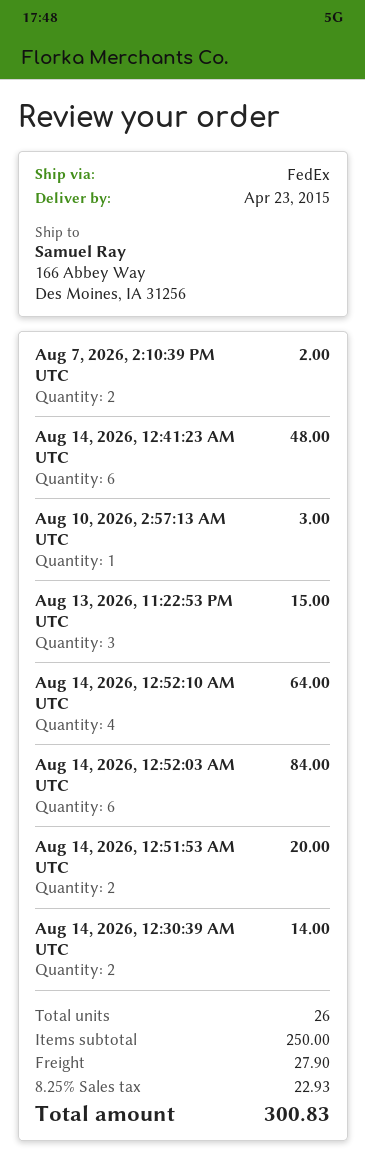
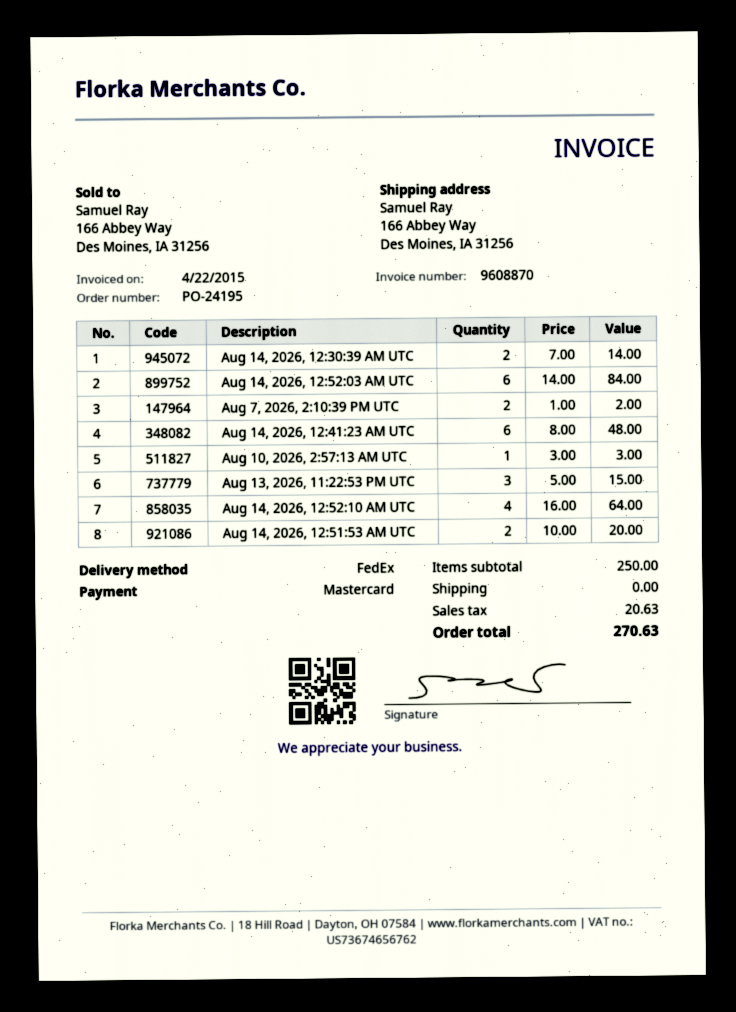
shipping: 27.90 -> 0.00
tax: 22.93 -> 20.63
total: 300.83 -> 270.63

